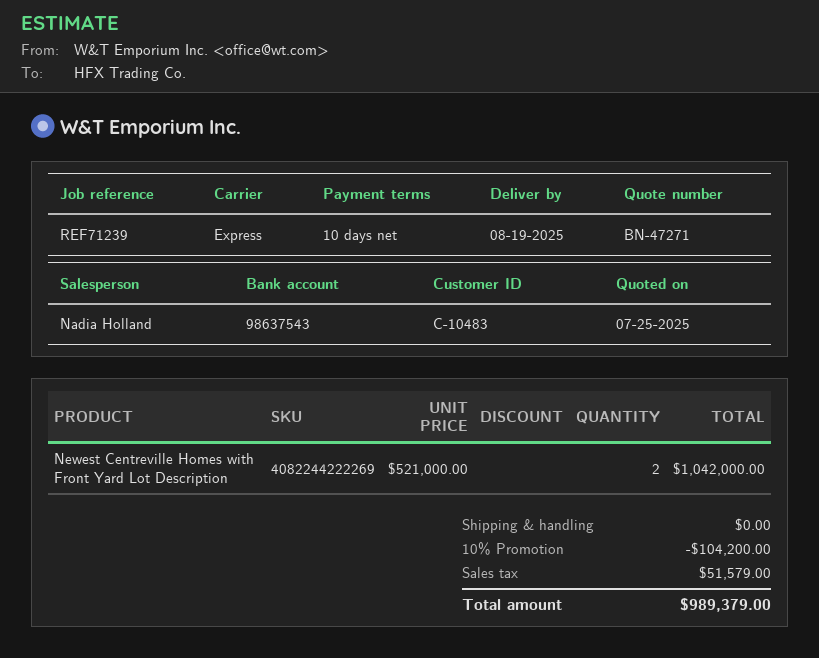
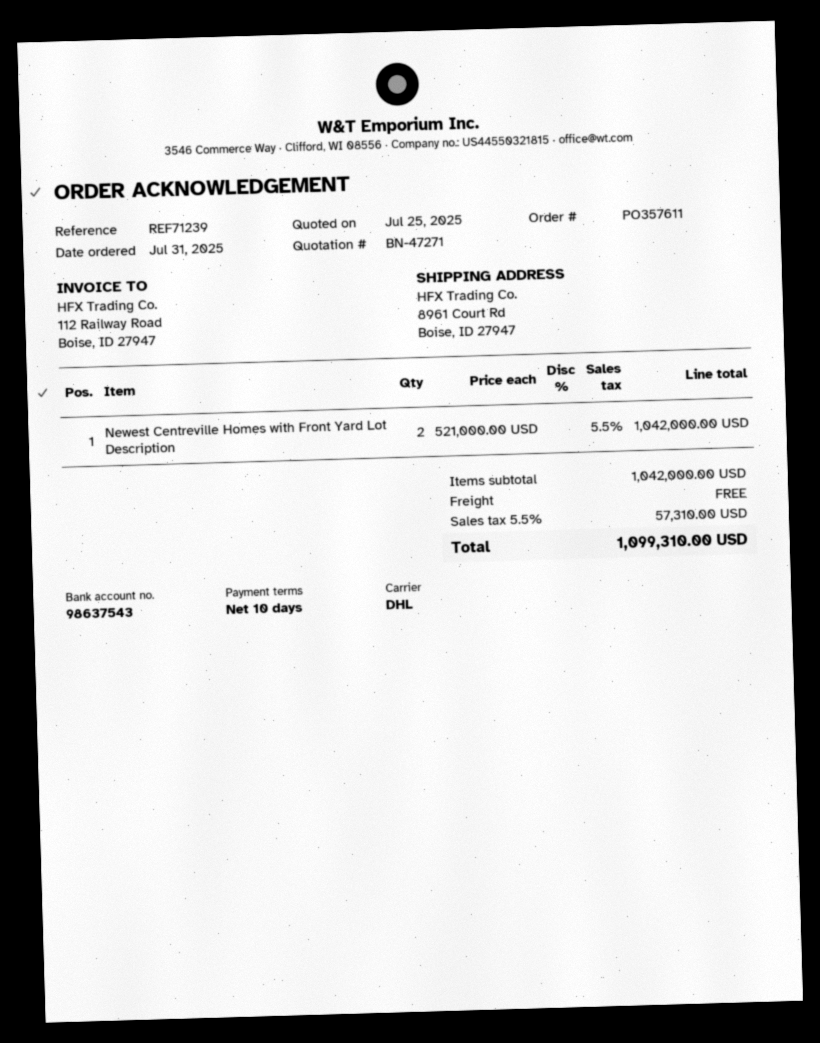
shipping method: express -> DHL
discount: 10% = 104200.00 -> none
tax: 51579.00 -> 57310.00
total: 989379.00 -> 1099310.00

